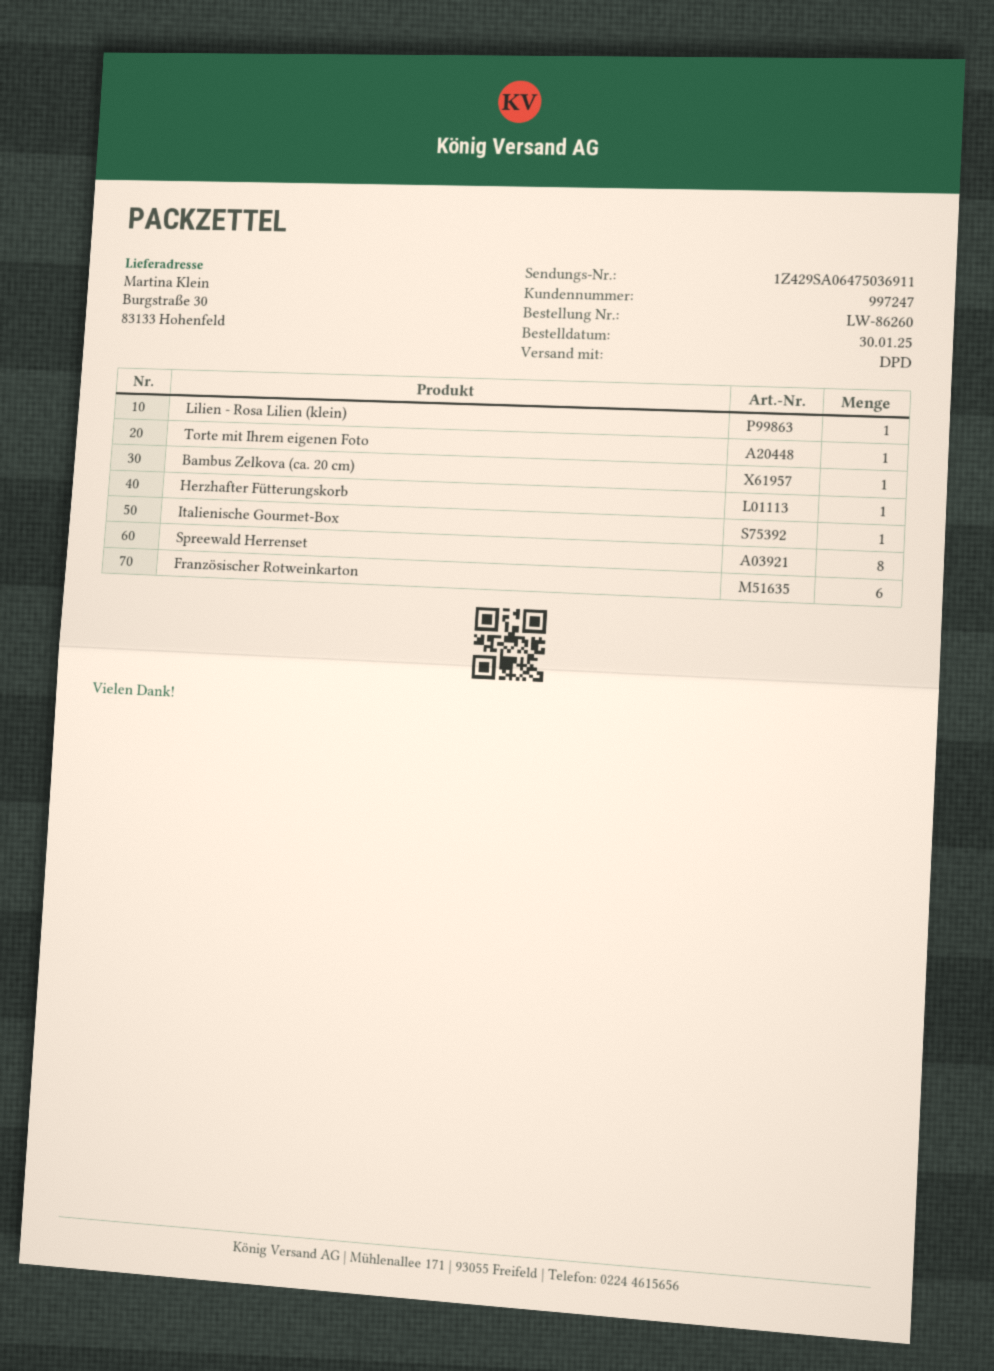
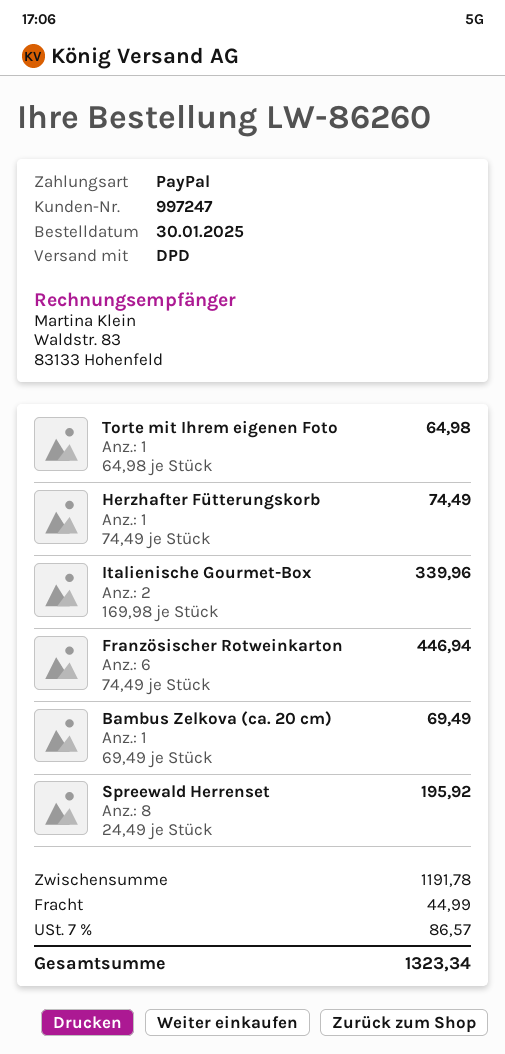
Lilien - Rosa Lilien (klein): 1 -> none
Italienische Gourmet-Box: 1 -> 2

